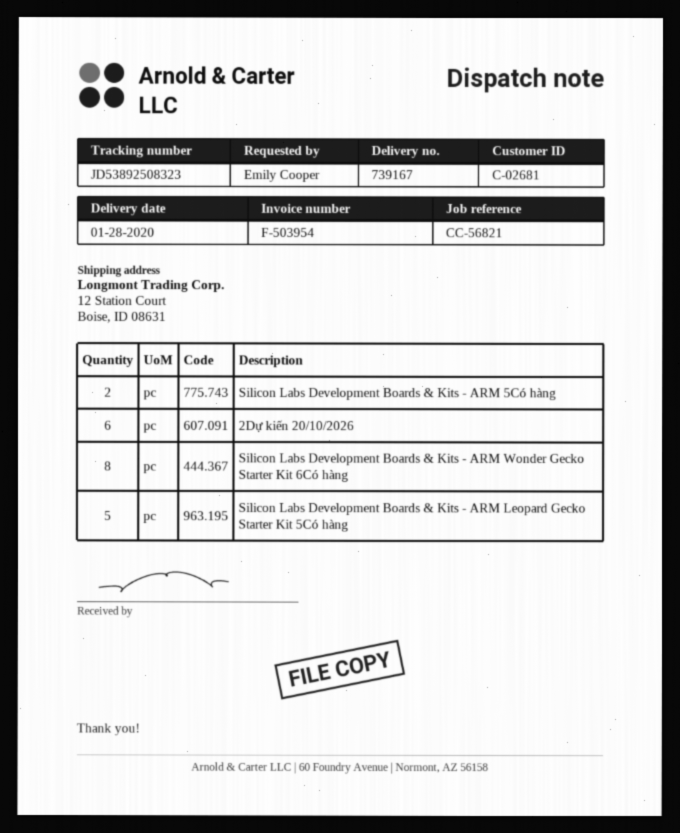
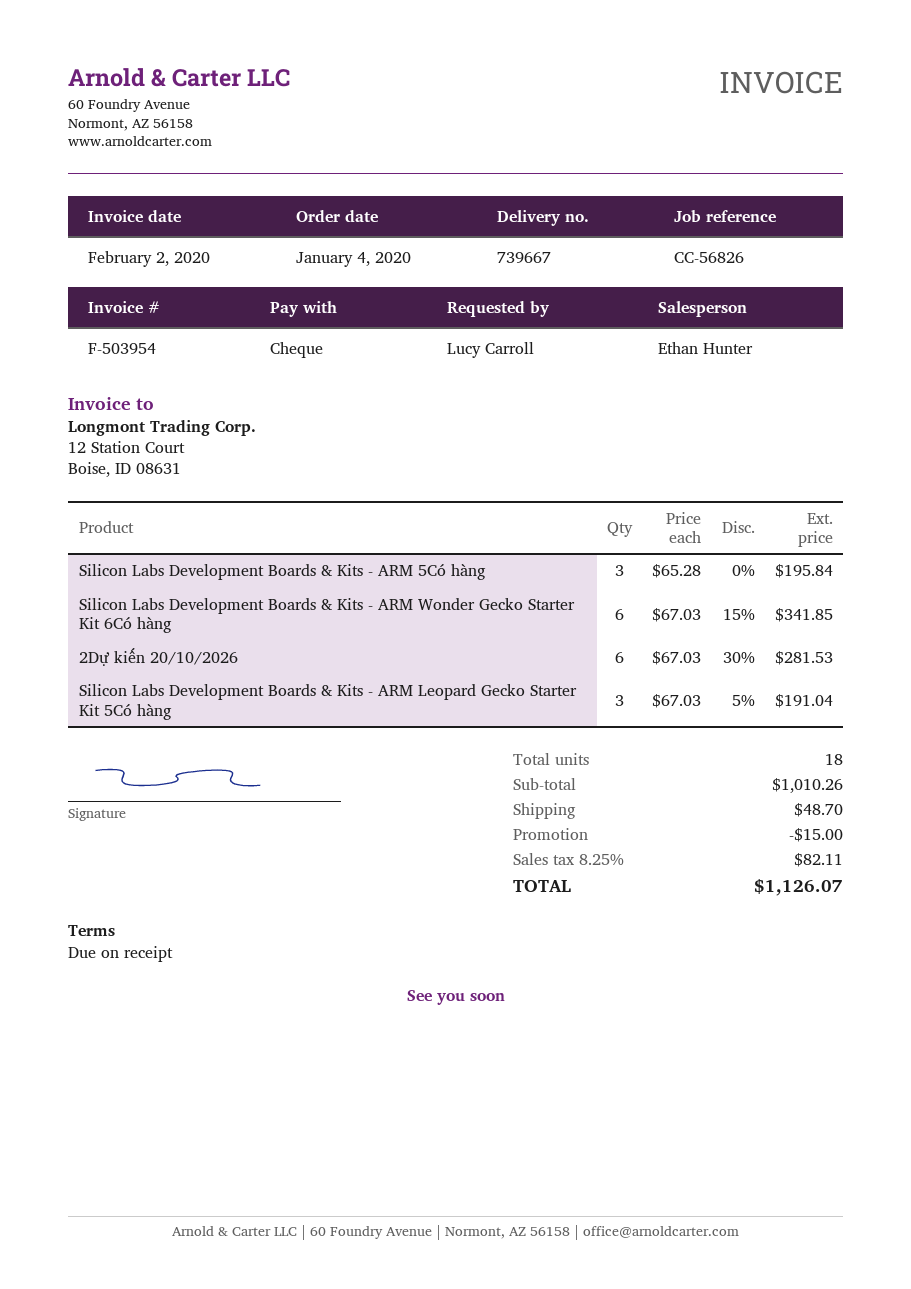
delivery note number: 739167 -> 739667
reference: CC-56821 -> CC-56826
ordered by: Emily Cooper -> Lucy Carroll
Silicon Labs Development Boards & Kits - ARM 5Có hàng: 2 -> 3
Silicon Labs Development Boards & Kits - ARM Wonder Gecko Starter Kit 6Có hàng: 8 -> 6
Silicon Labs Development Boards & Kits - ARM Leopard Gecko Starter Kit 5Có hàng: 5 -> 3

